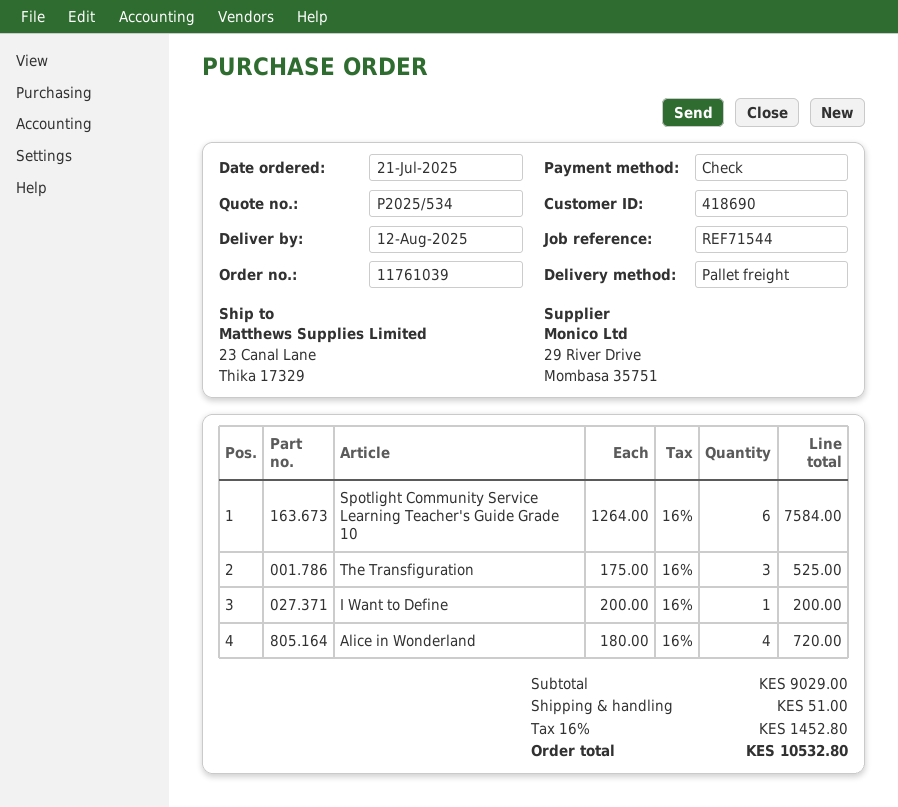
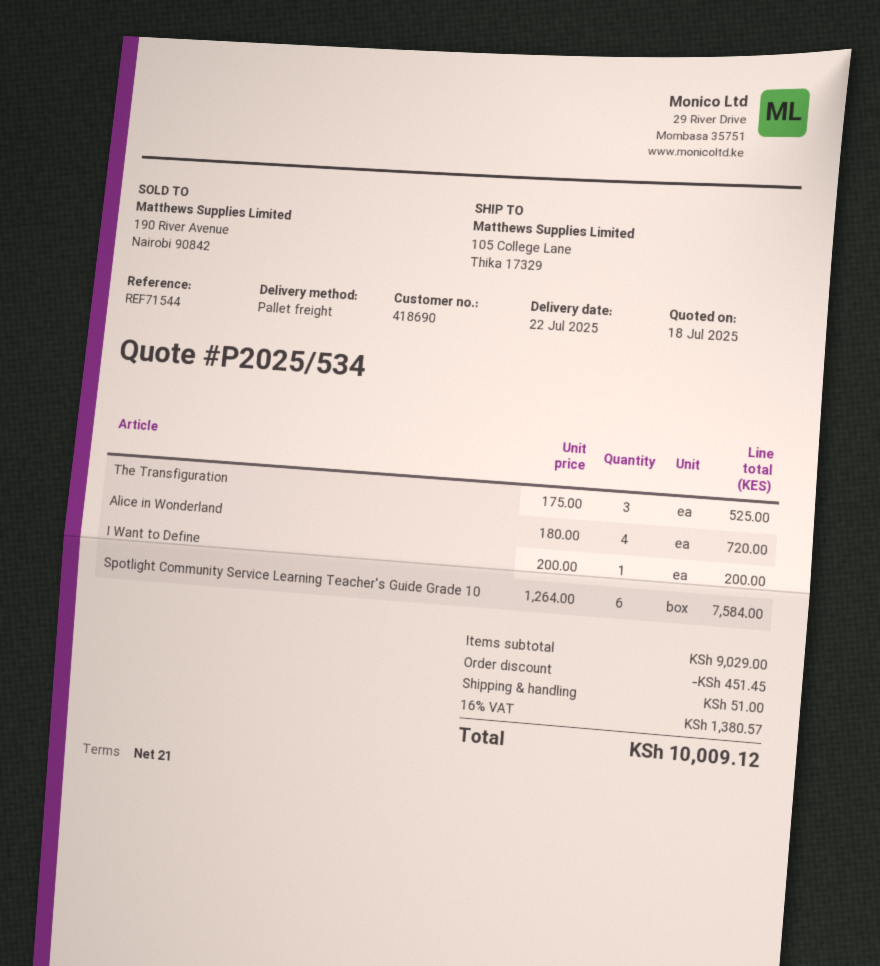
delivery date: 2025-08-12 -> 2025-07-22
ship to: 23 Canal Lane, Thika 17329 -> 105 College Lane, Thika 17329
discount: none -> 451.45
tax: 16% = 1452.80 -> 16% = 1380.57
total: 10532.80 -> 10009.12

